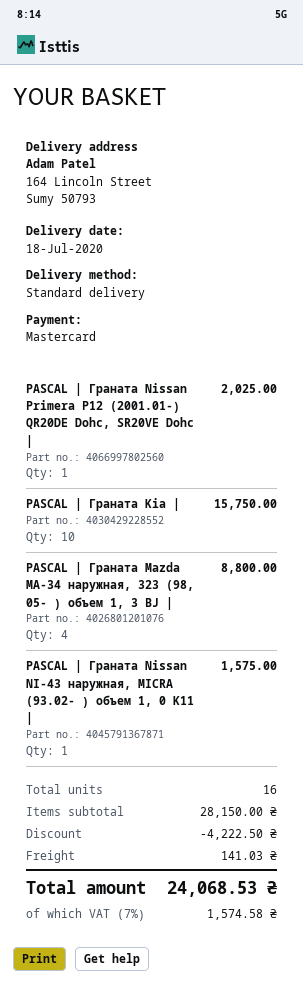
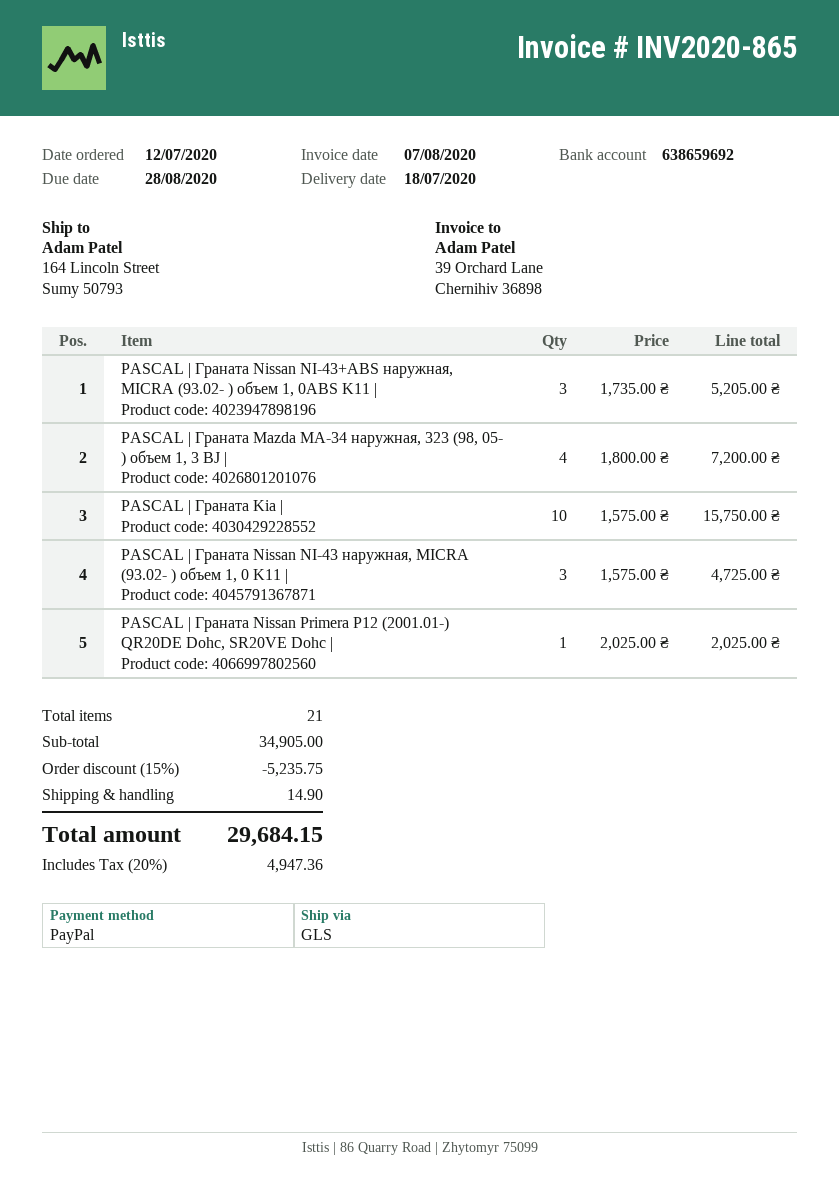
payment method: Mastercard -> PayPal
shipping method: standard -> GLS
PASCAL | Граната Mazda MA-34 наружная, 323 (98, 05- ) объем 1, 3 BJ |: 4 for 8800.00 -> 4 for 7200.00
PASCAL | Граната Nissan NI-43 наружная, MICRA (93.02- ) объем 1, 0 K11 |: 1 for 1575.00 -> 3 for 4725.00
PASCAL | Граната Nissan NI-43+ABS наружная, MICRA (93.02- ) объем 1, 0ABS K11 |: none -> 3 for 5205.00
total quantity: 16 -> 21
subtotal: 28150.00 -> 34905.00
discount: 4222.50 -> 5235.75
shipping: 141.03 -> 14.90
tax: 7% = 1574.58 -> 20% = 4947.36
total: 24068.53 -> 29684.15

